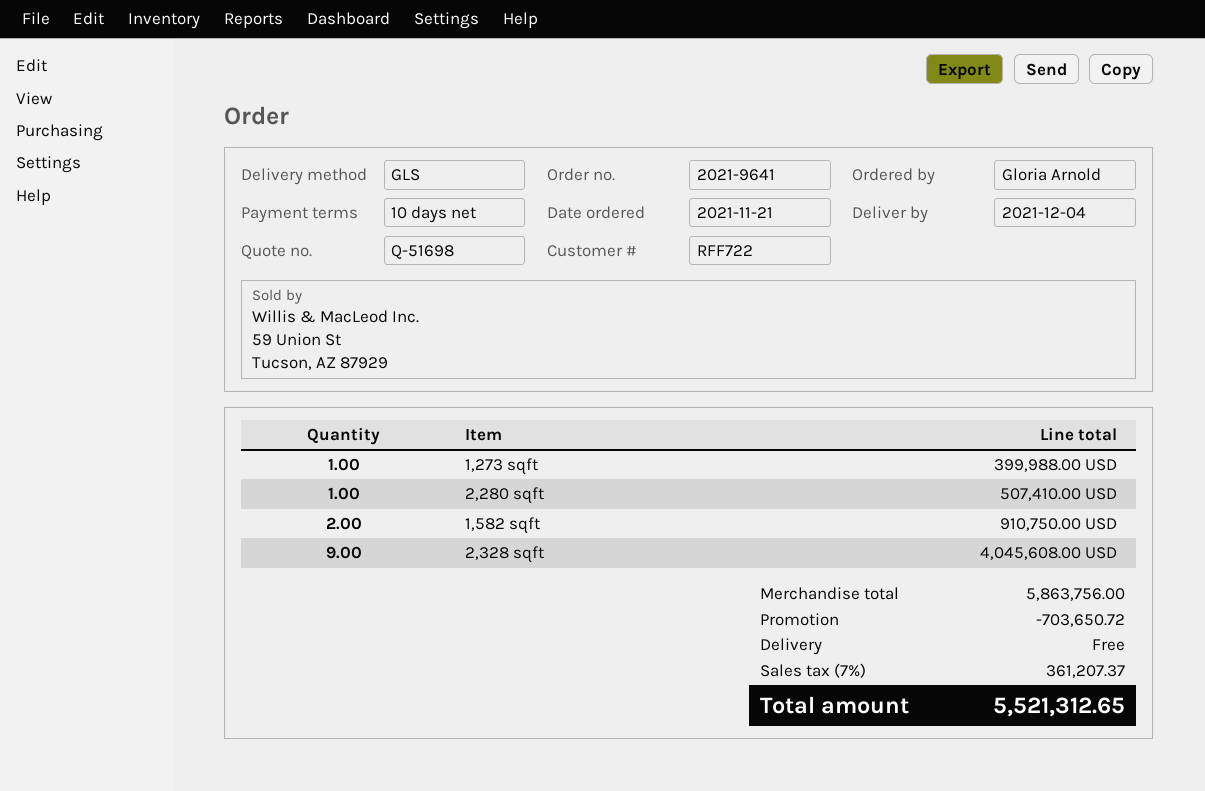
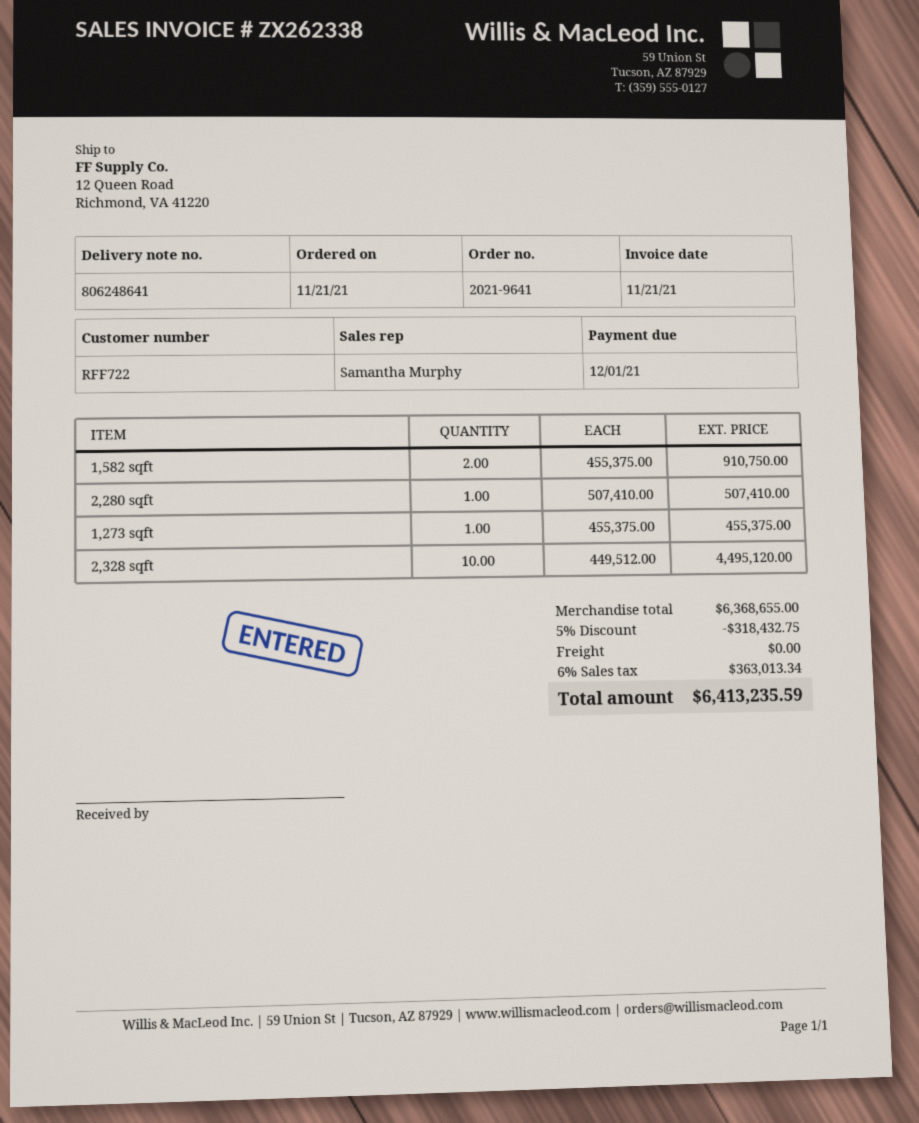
1,273 sqft: 1 for 399988.00 -> 1 for 455375.00
2,328 sqft: 9 for 4045608.00 -> 10 for 4495120.00
subtotal: 5863756.00 -> 6368655.00
discount: 703650.72 -> 318432.75
tax: 7% = 361207.37 -> 6% = 363013.34
total: 5521312.65 -> 6413235.59

